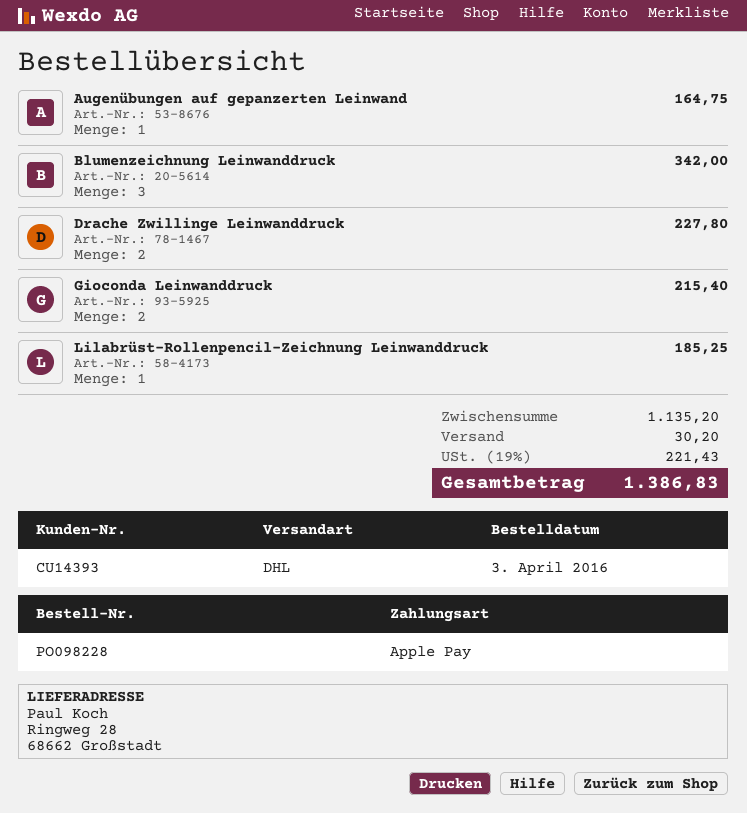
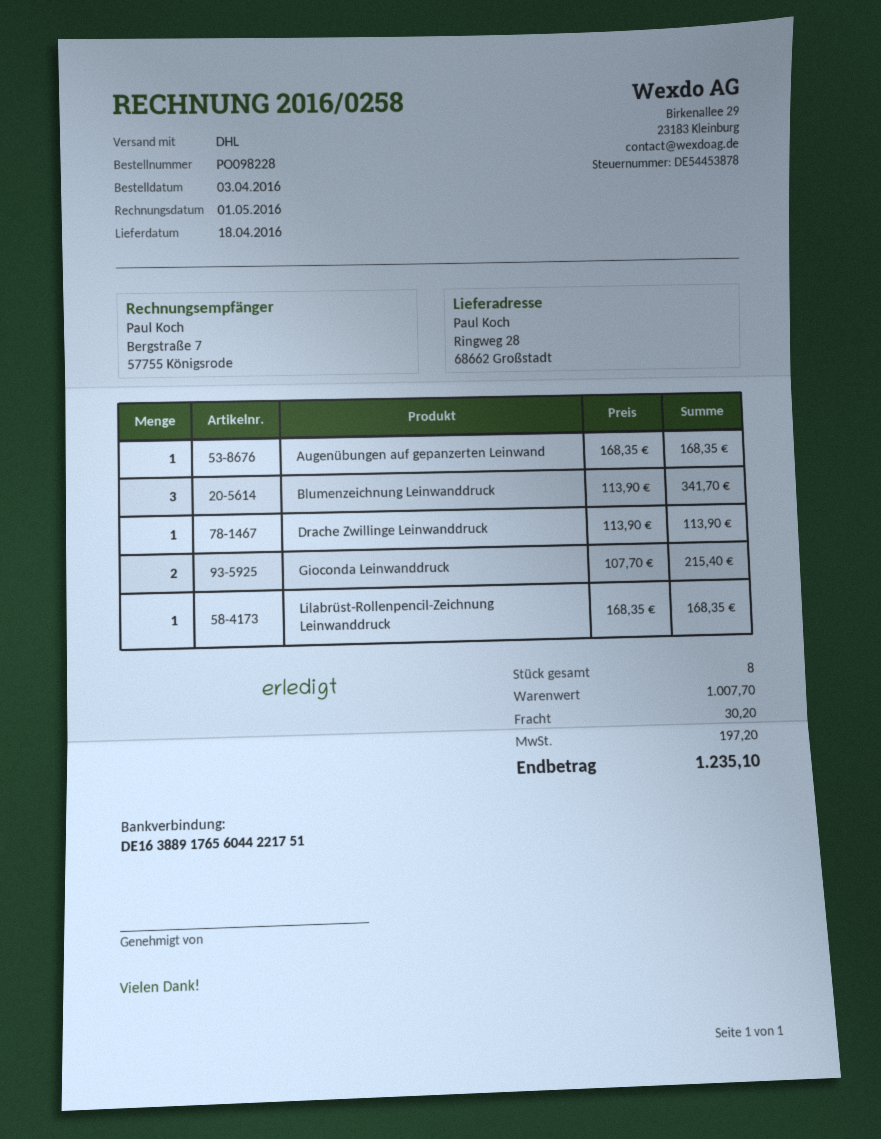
Augenübungen auf gepanzerten Leinwand: 1 for 164.75 -> 1 for 168.35
Blumenzeichnung Leinwanddruck: 3 for 342.00 -> 3 for 341.70
Drache Zwillinge Leinwanddruck: 2 for 227.80 -> 1 for 113.90
Lilabrüst-Rollenpencil-Zeichnung Leinwanddruck: 1 for 185.25 -> 1 for 168.35
subtotal: 1135.20 -> 1007.70
tax: 221.43 -> 197.20
total: 1386.83 -> 1235.10

